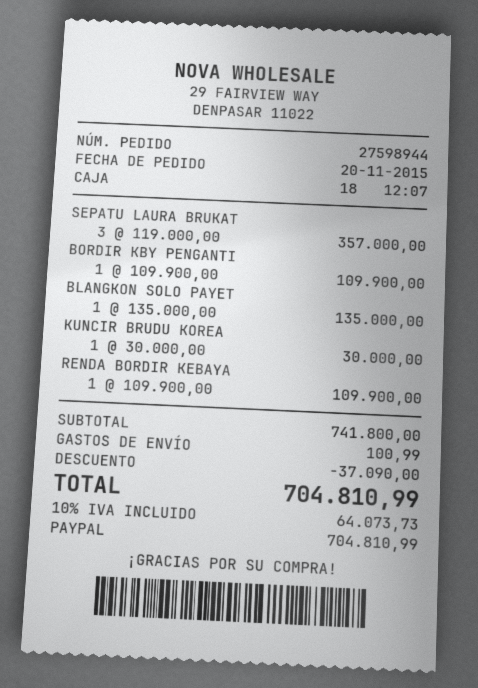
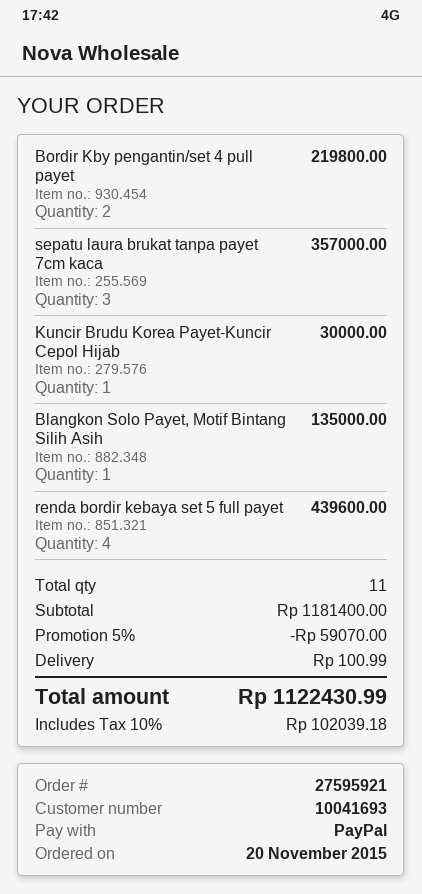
order number: 27598944 -> 27595921
BORDIR KBY PENGANTI: 1 for 109900.00 -> 2 for 219800.00
RENDA BORDIR KEBAYA: 1 for 109900.00 -> 4 for 439600.00
subtotal: 741800.00 -> 1181400.00
discount: 37090.00 -> 59070.00
tax: 10% = 64073.73 -> 10% = 102039.18
total: 704810.99 -> 1122430.99

